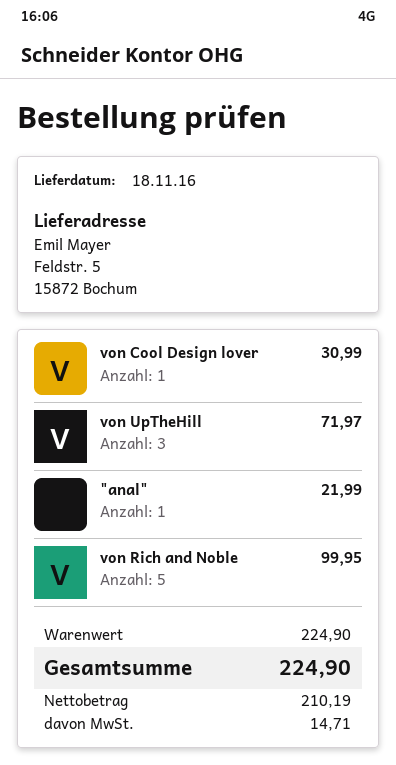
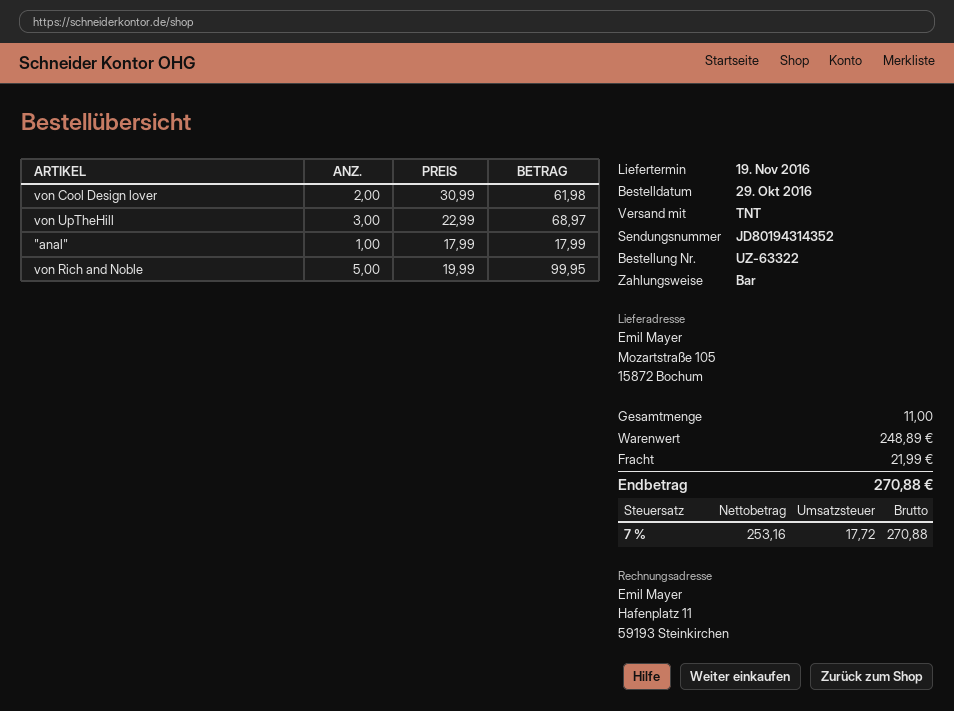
delivery date: 2016-11-18 -> 2016-11-19
ship to: Feldstr. 5, 15872 Bochum -> Mozartstraße 105, 15872 Bochum
von Cool Design lover: 1 for 30.99 -> 2 for 61.98
von UpTheHill: 3 for 71.97 -> 3 for 68.97
"anal": 1 for 21.99 -> 1 for 17.99
subtotal: 224.90 -> 248.89
shipping: none -> 21.99
net: 210.19 -> 253.16
tax: 14.71 -> 17.72
total: 224.90 -> 270.88

